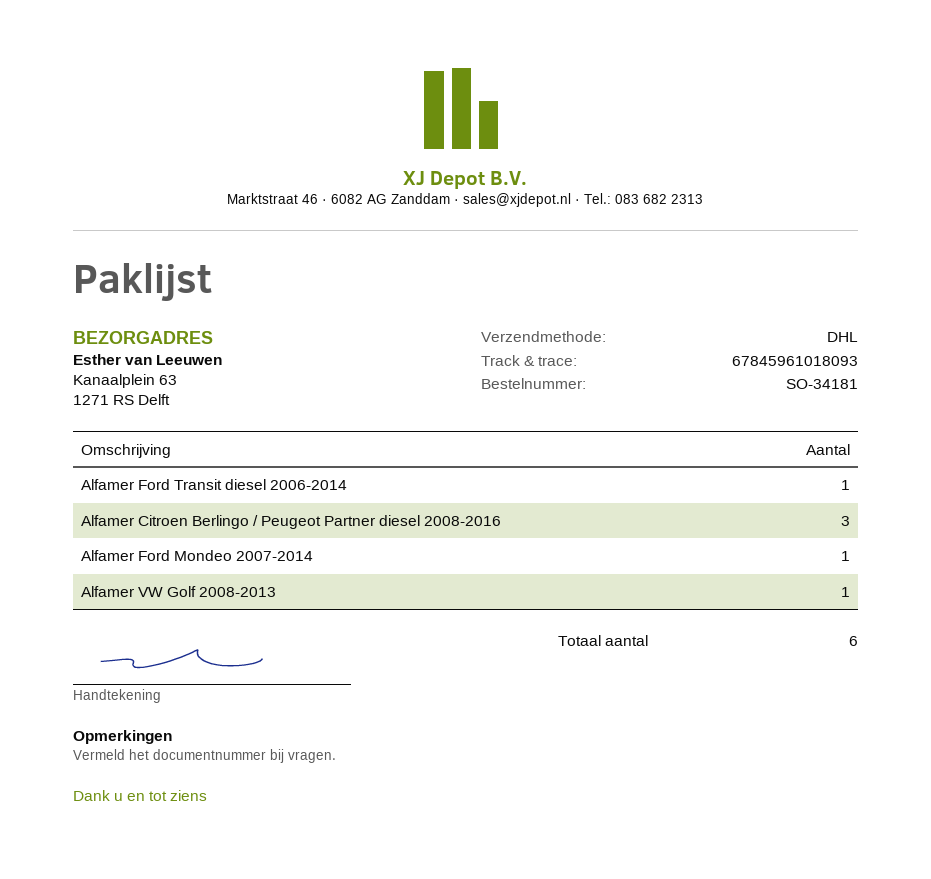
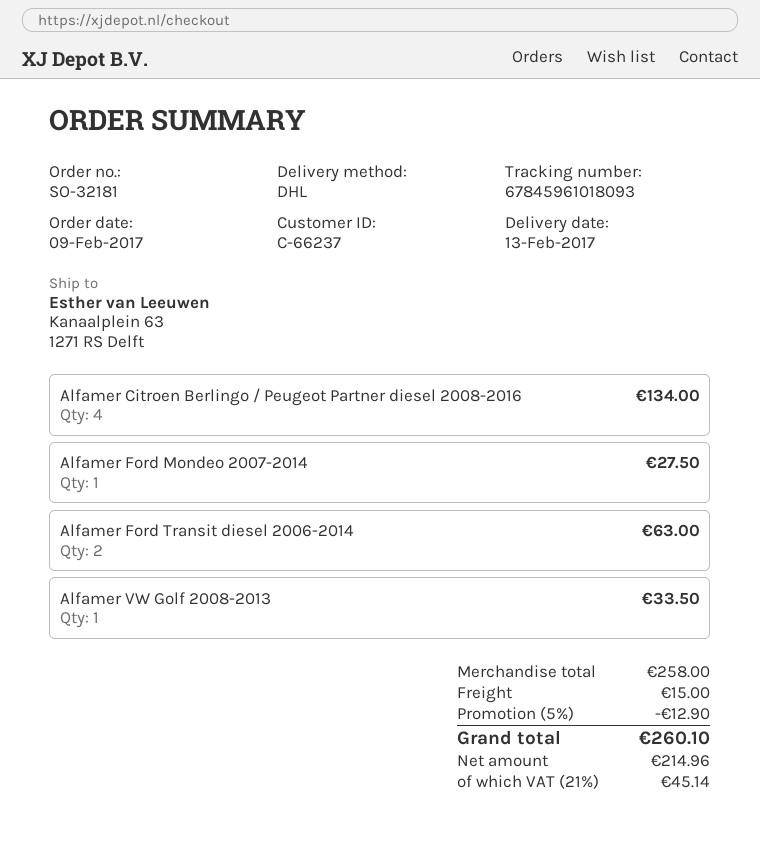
order number: SO-34181 -> SO-32181
Alfamer Ford Transit diesel 2006-2014: 1 -> 2
Alfamer Citroen Berlingo / Peugeot Partner diesel 2008-2016: 3 -> 4

